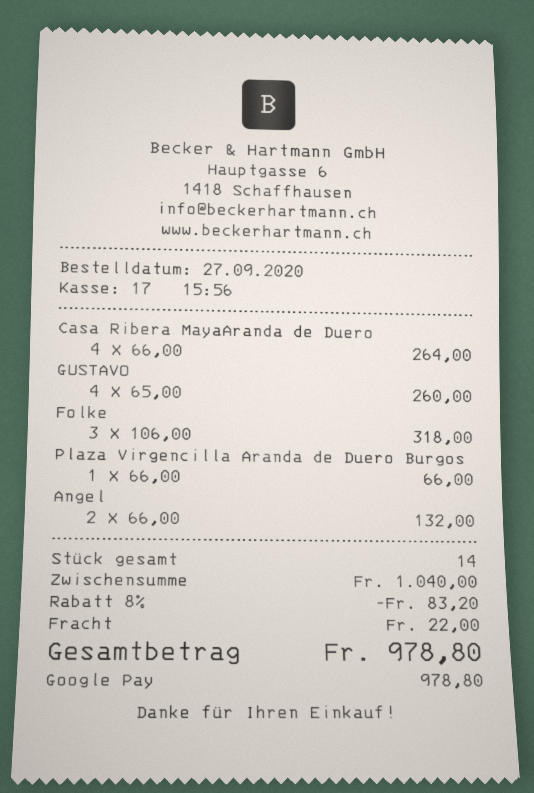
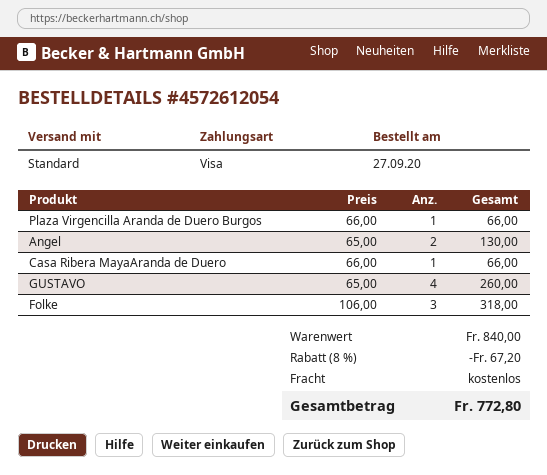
payment method: Google Pay -> Visa
Casa Ribera MayaAranda de Duero: 4 x 66.00 = 264.00 -> 1 x 66.00 = 66.00
Angel: 2 x 66.00 = 132.00 -> 2 x 65.00 = 130.00
subtotal: 1040.00 -> 840.00
discount: 8% = 83.20 -> 8% = 67.20
shipping: 22.00 -> 0.00
total: 978.80 -> 772.80

